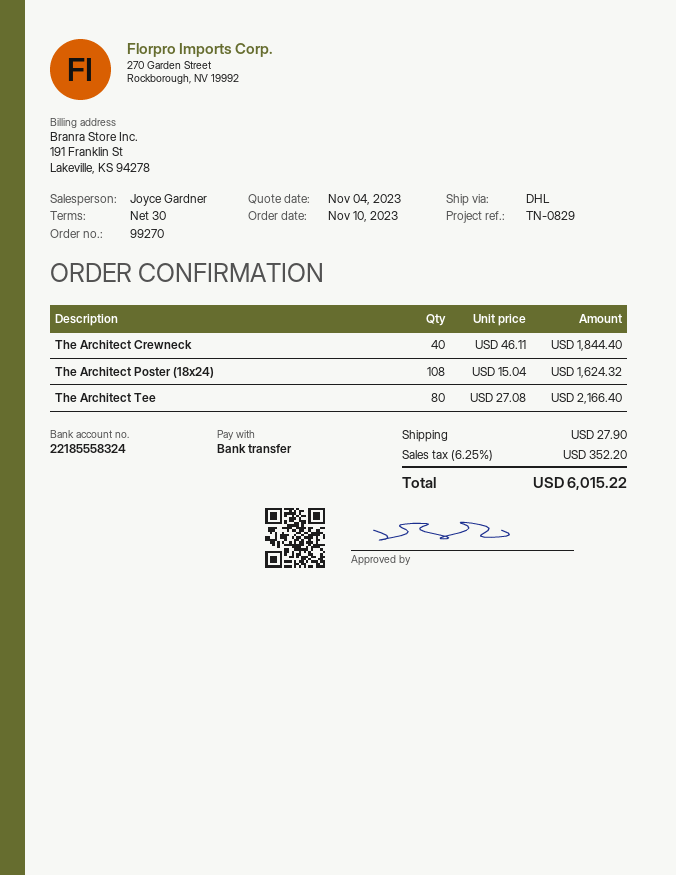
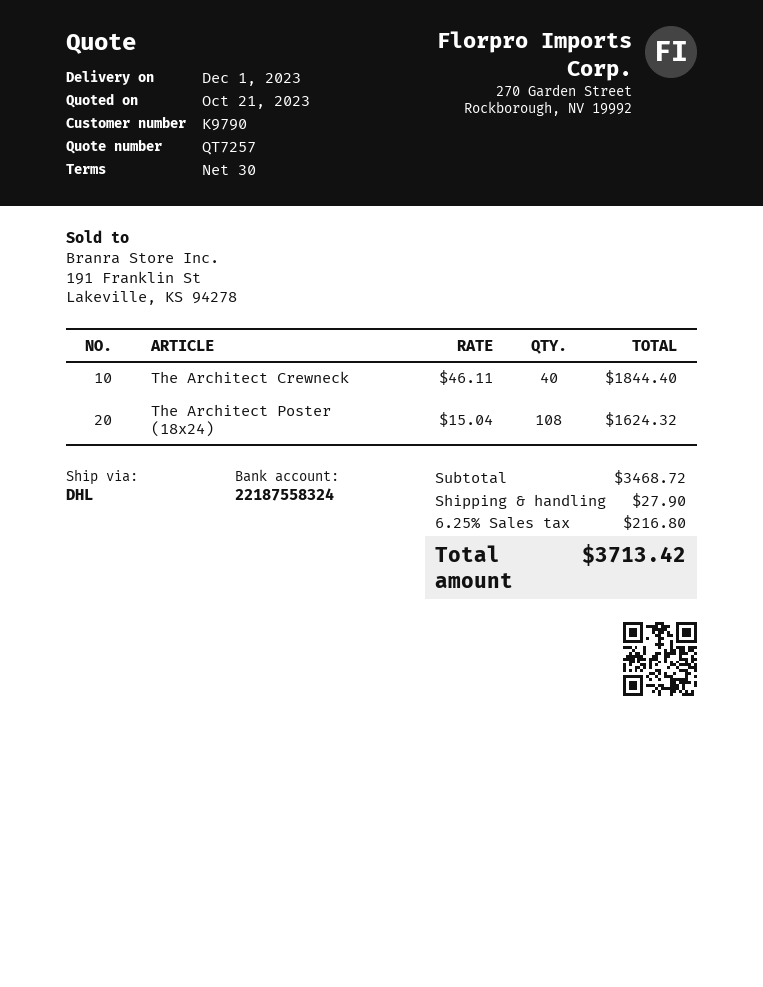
quote date: 2023-11-04 -> 2023-10-21
bank account: 22185558324 -> 22187558324
The Architect Tee: 80 x 27.08 = 2166.40 -> none
tax: 6.25% = 352.20 -> 6.25% = 216.80
total: 6015.22 -> 3713.42

